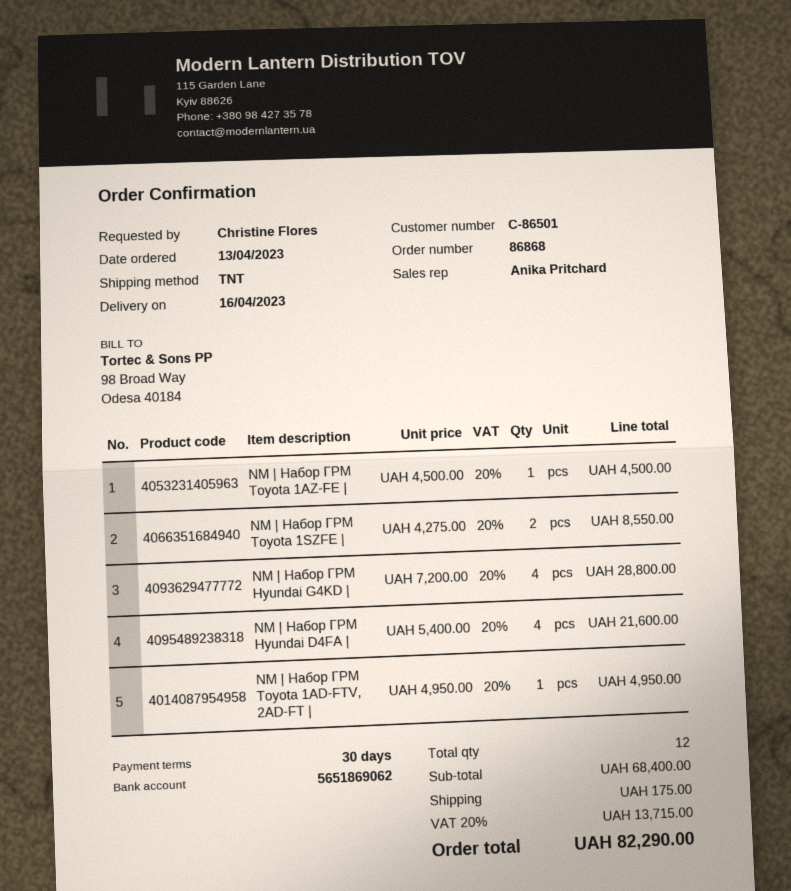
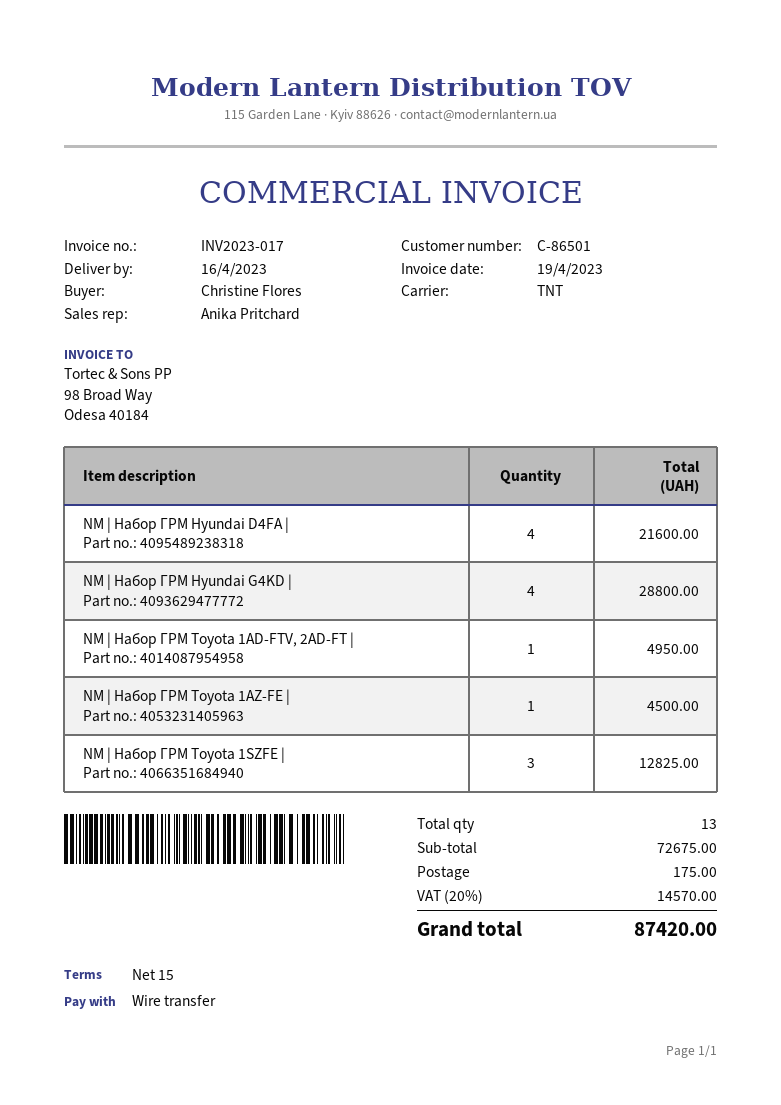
payment terms: 30 days -> 15 days
NM | Набор ГРМ Toyota 1SZFE |: 2 for 8550.00 -> 3 for 12825.00
total quantity: 12 -> 13
subtotal: 68400.00 -> 72675.00
tax: 20% = 13715.00 -> 20% = 14570.00
total: 82290.00 -> 87420.00

